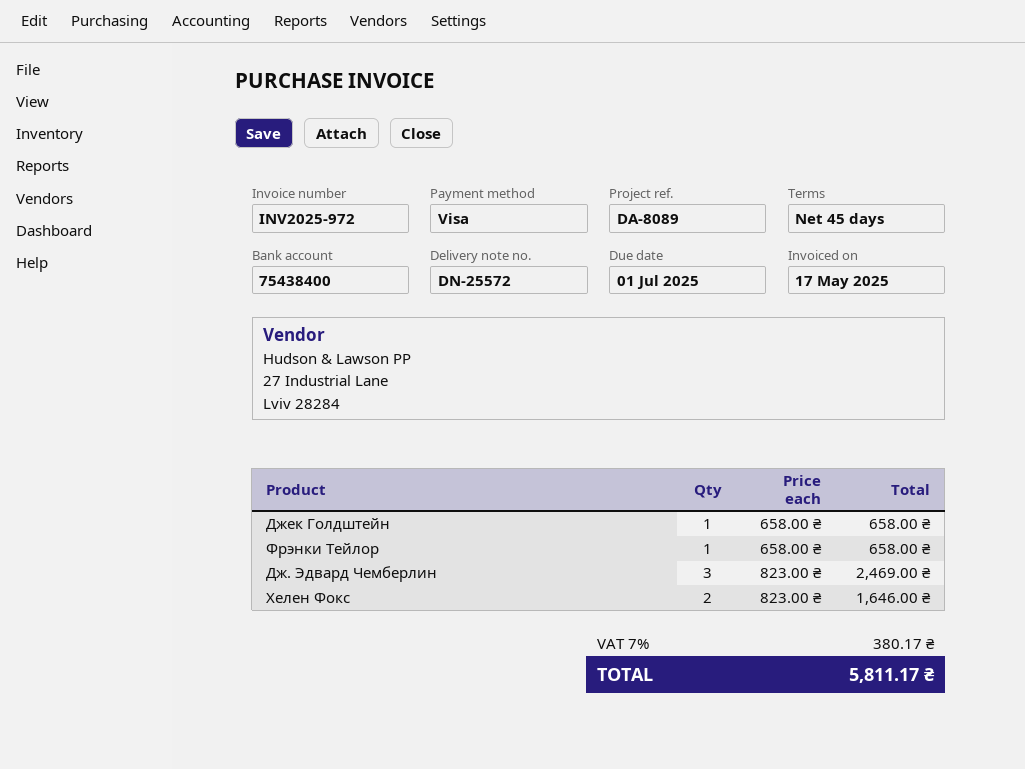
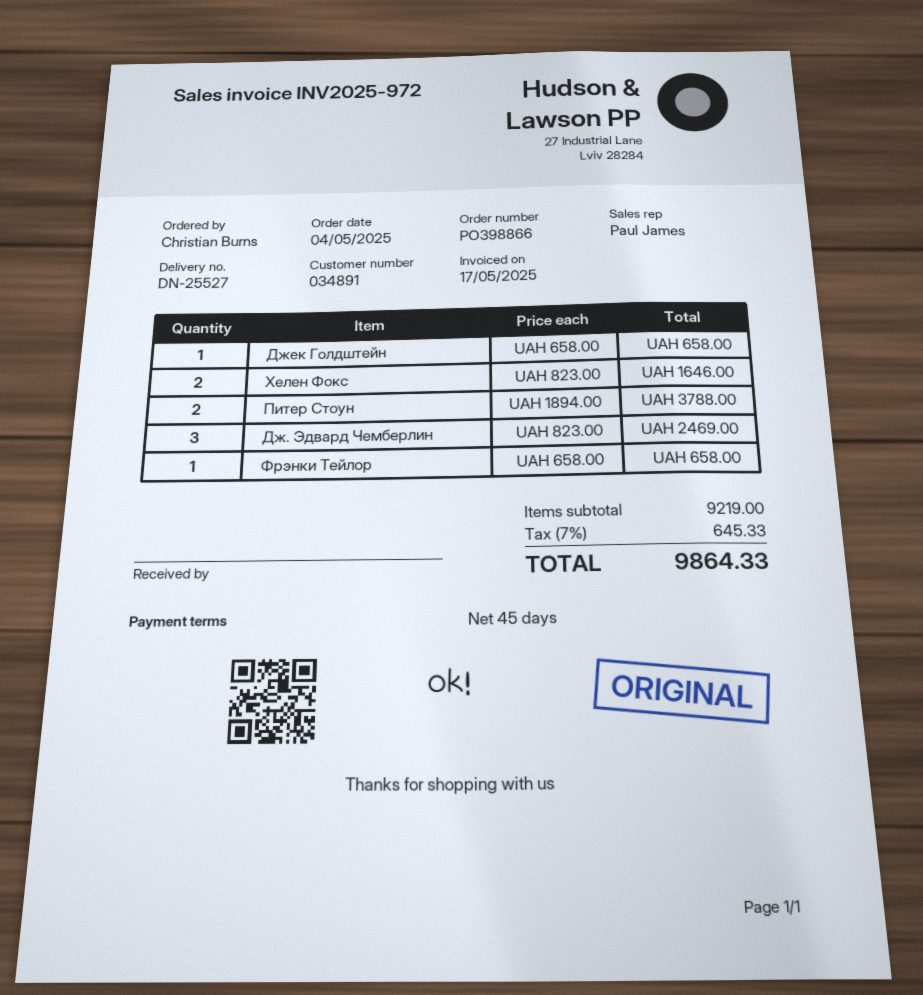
delivery note number: DN-25572 -> DN-25527
Питер Стоун: none -> 2 x 1894.00 = 3788.00
tax: 7% = 380.17 -> 7% = 645.33
total: 5811.17 -> 9864.33

